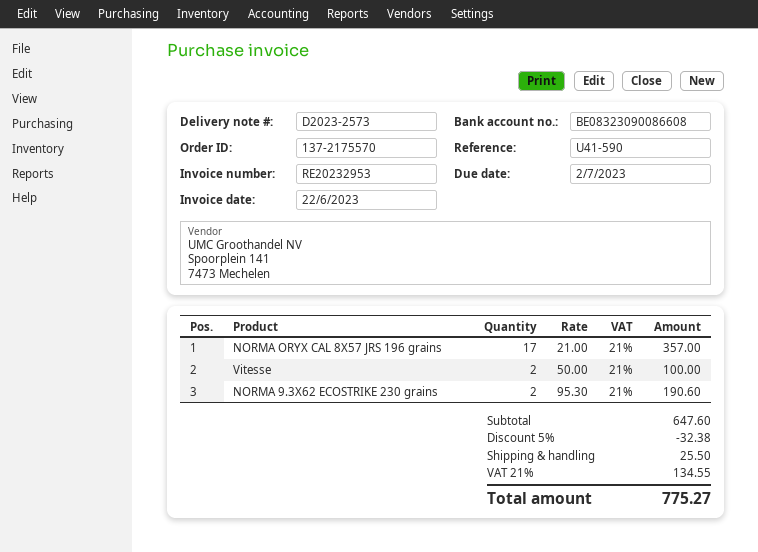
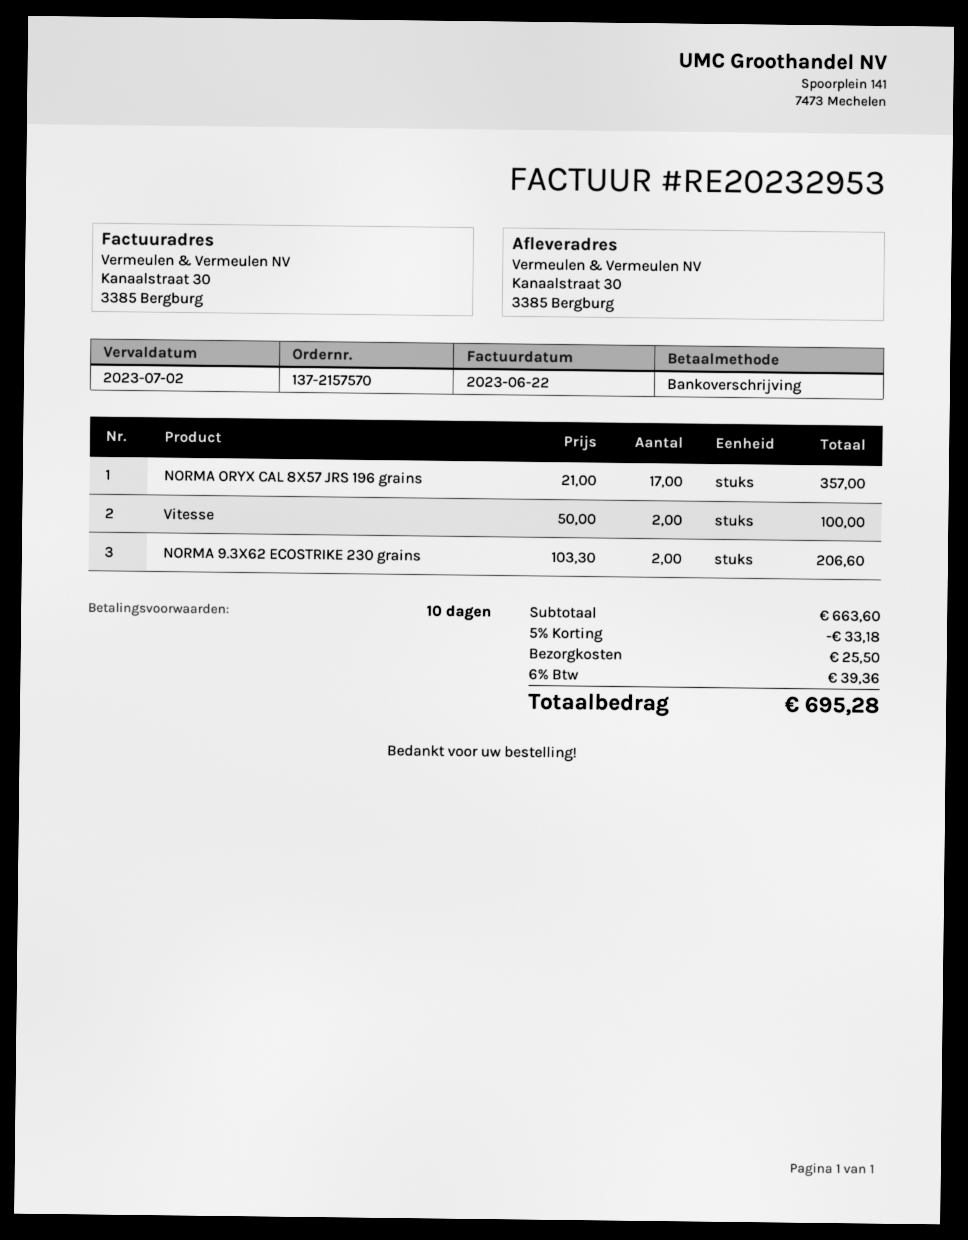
order number: 137-2175570 -> 137-2157570
NORMA 9.3X62 ECOSTRIKE 230 grains: 2 x 95.30 = 190.60 -> 2 x 103.30 = 206.60
subtotal: 647.60 -> 663.60
discount: 5% = 32.38 -> 5% = 33.18
tax: 21% = 134.55 -> 6% = 39.36
total: 775.27 -> 695.28

